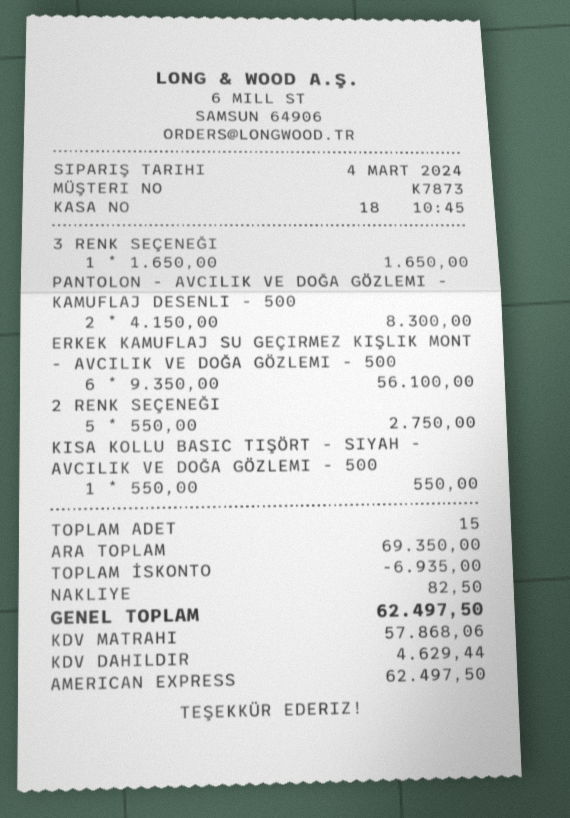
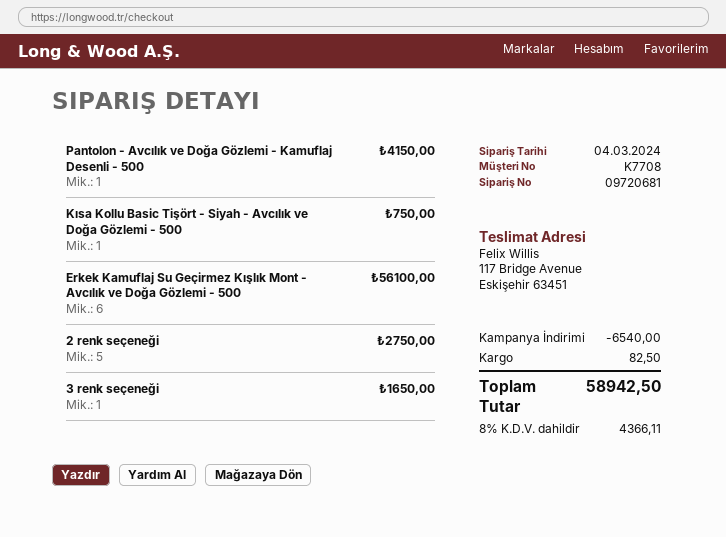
customer number: K7873 -> K7708
PANTOLON - AVCILIK VE DOĞA GÖZLEMI - KAMUFLAJ DESENLI - 500: 2 for 8300.00 -> 1 for 4150.00
KISA KOLLU BASIC TIŞÖRT - SIYAH - AVCILIK VE DOĞA GÖZLEMI - 500: 1 for 550.00 -> 1 for 750.00
discount: 6935.00 -> 6540.00
tax: 4629.44 -> 4366.11
total: 62497.50 -> 58942.50

